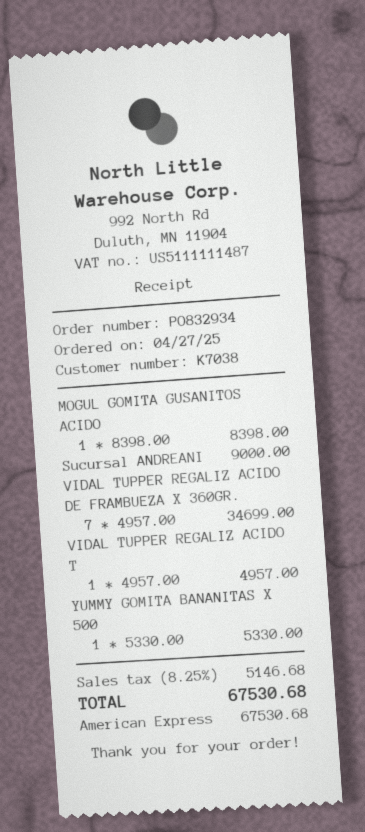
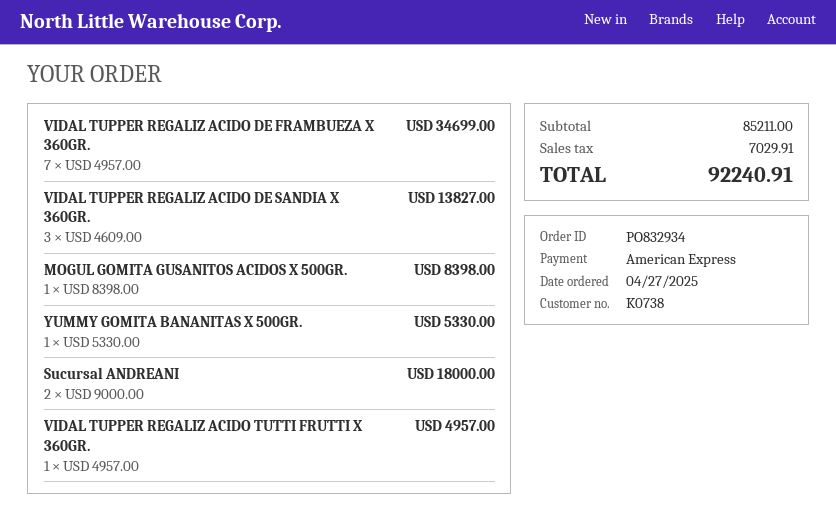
customer number: K7038 -> K0738
Sucursal ANDREANI: 1 x 9000.00 = 9000.00 -> 2 x 9000.00 = 18000.00
VIDAL TUPPER REGALIZ ACIDO DE SANDIA X 360GR.: none -> 3 x 4609.00 = 13827.00
tax: 5146.68 -> 7029.91
total: 67530.68 -> 92240.91

